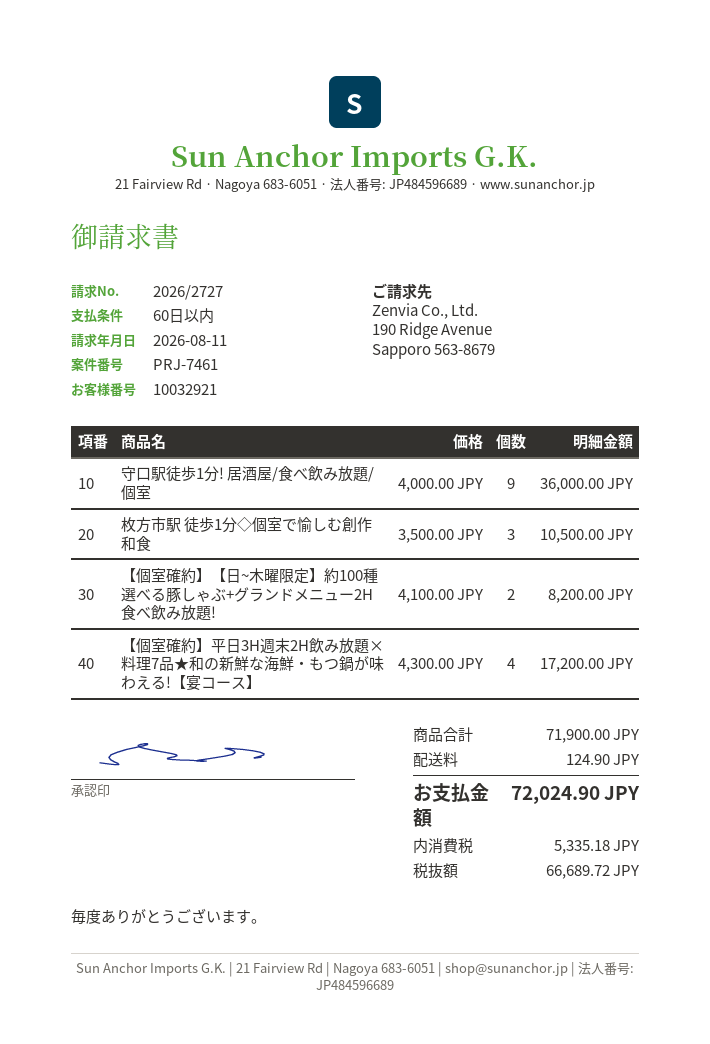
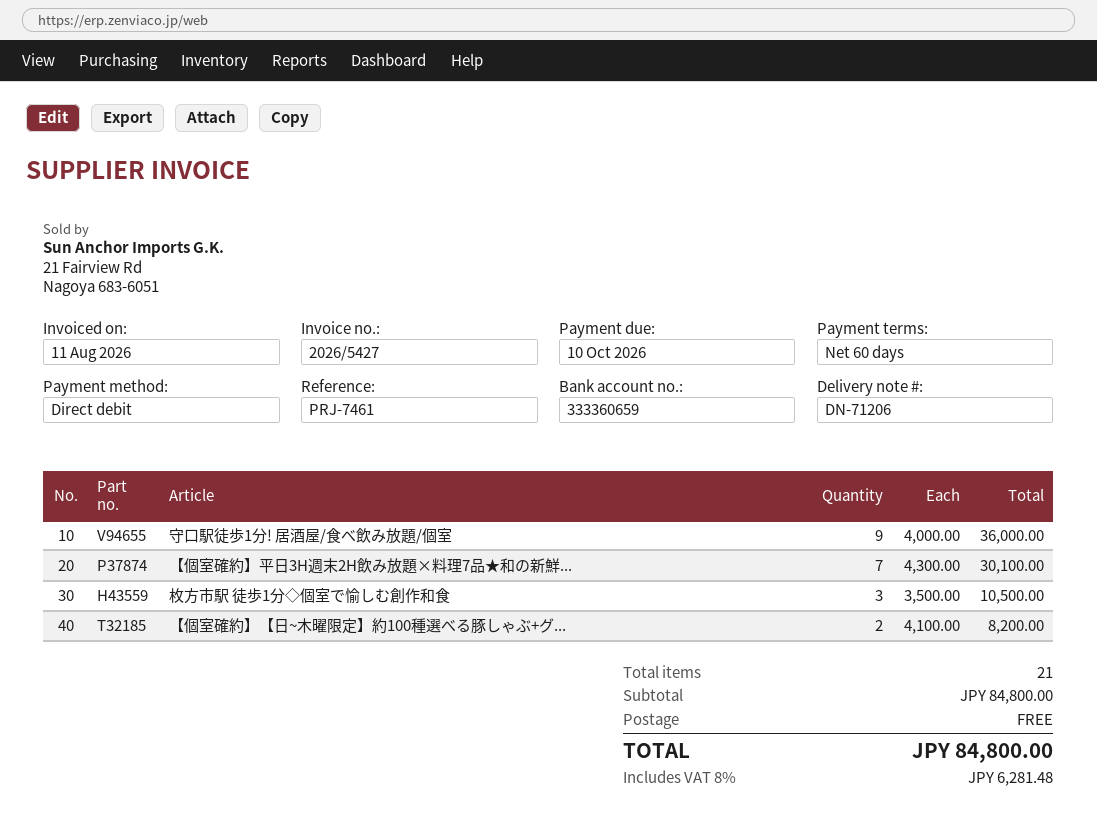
invoice number: 2026/2727 -> 2026/5427
【個室確約】平日3H週末2H飲み放題×料理7品★和の新鮮な海鮮・もつ鍋が味わえる!【宴コース】: 4 x 4300.00 = 17200.00 -> 7 x 4300.00 = 30100.00
subtotal: 71900.00 -> 84800.00
shipping: 124.90 -> 0.00
tax: 5335.18 -> 6281.48
total: 72024.90 -> 84800.00

